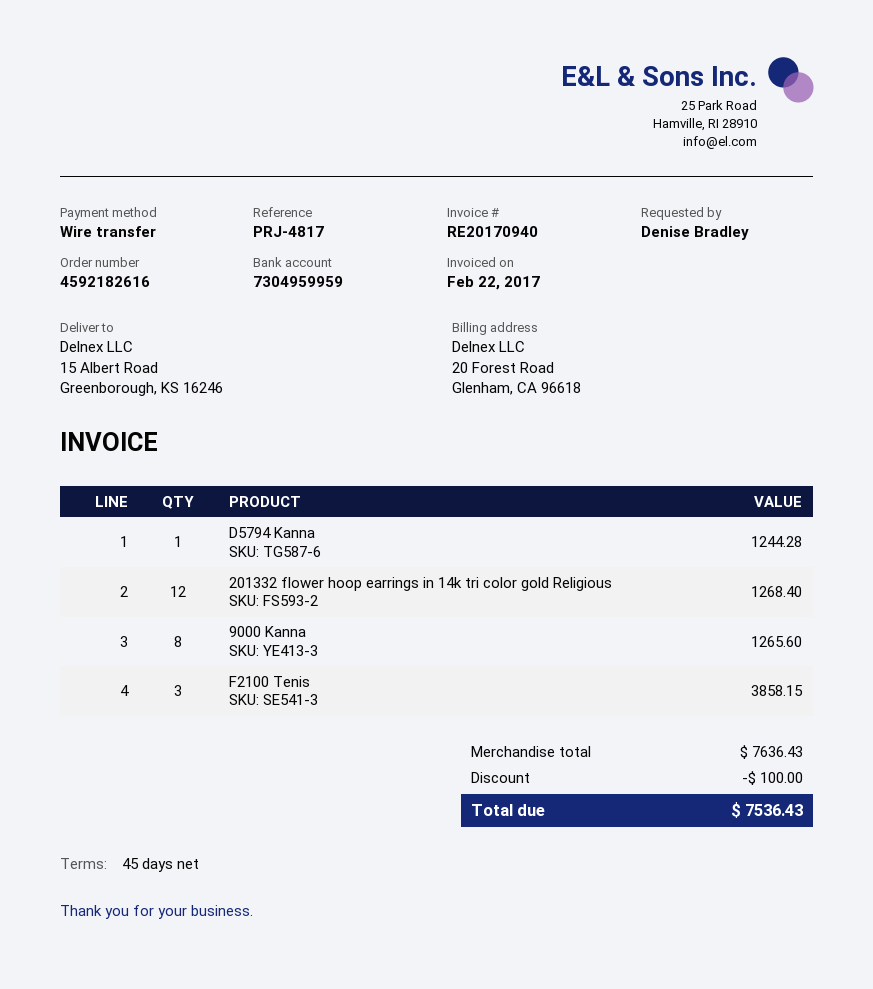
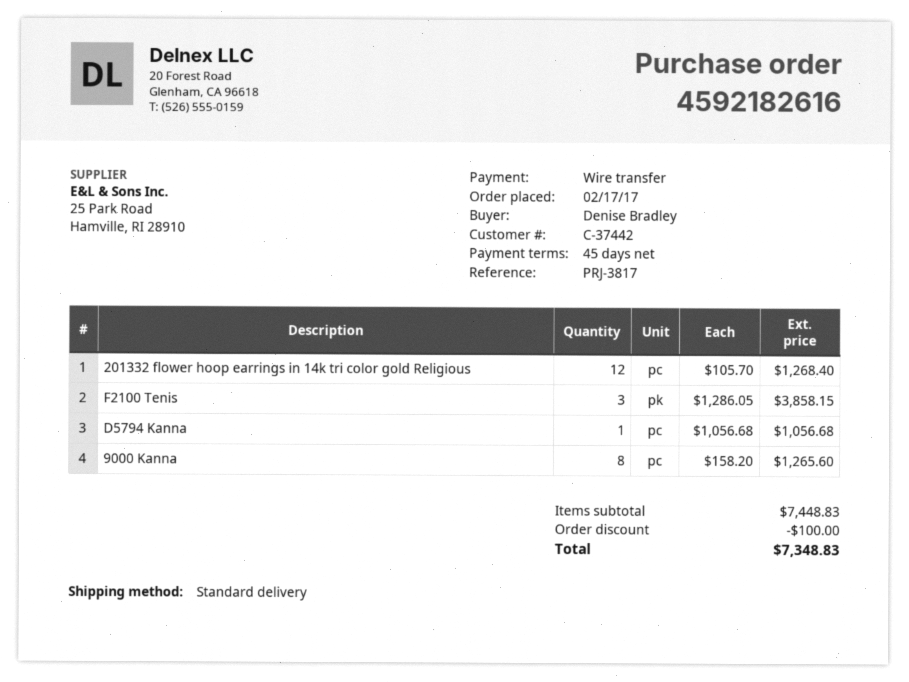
reference: PRJ-4817 -> PRJ-3817
D5794 Kanna: 1 for 1244.28 -> 1 for 1056.68
subtotal: 7636.43 -> 7448.83
total: 7536.43 -> 7348.83

